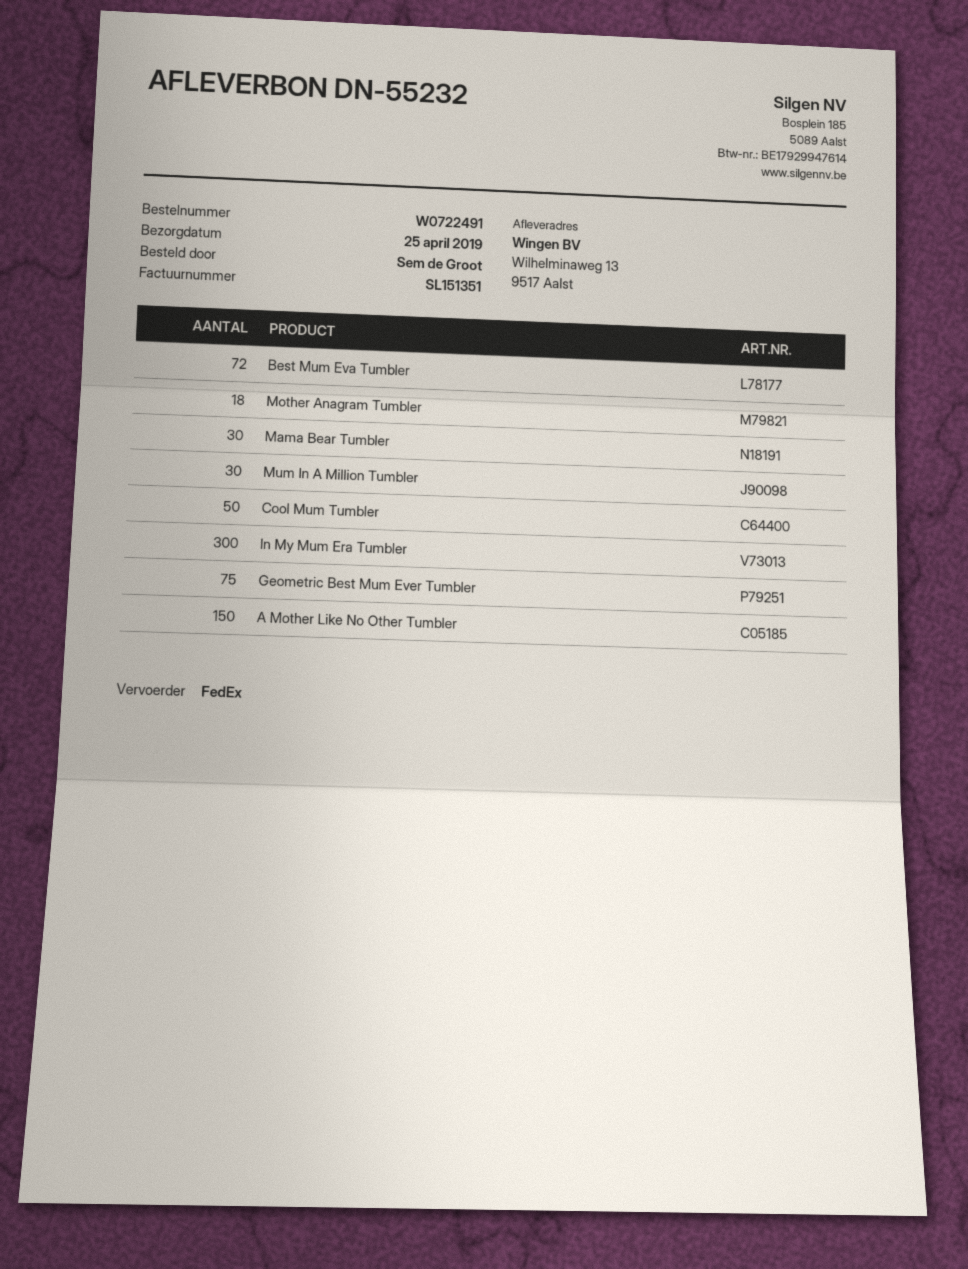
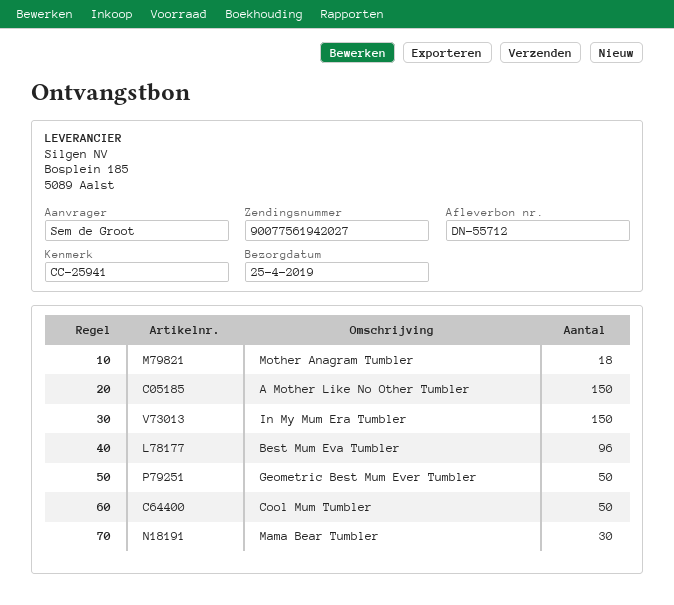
delivery note number: DN-55232 -> DN-55712
Best Mum Eva Tumbler: 72 -> 96
Mum In A Million Tumbler: 30 -> none
In My Mum Era Tumbler: 300 -> 150
Geometric Best Mum Ever Tumbler: 75 -> 50

